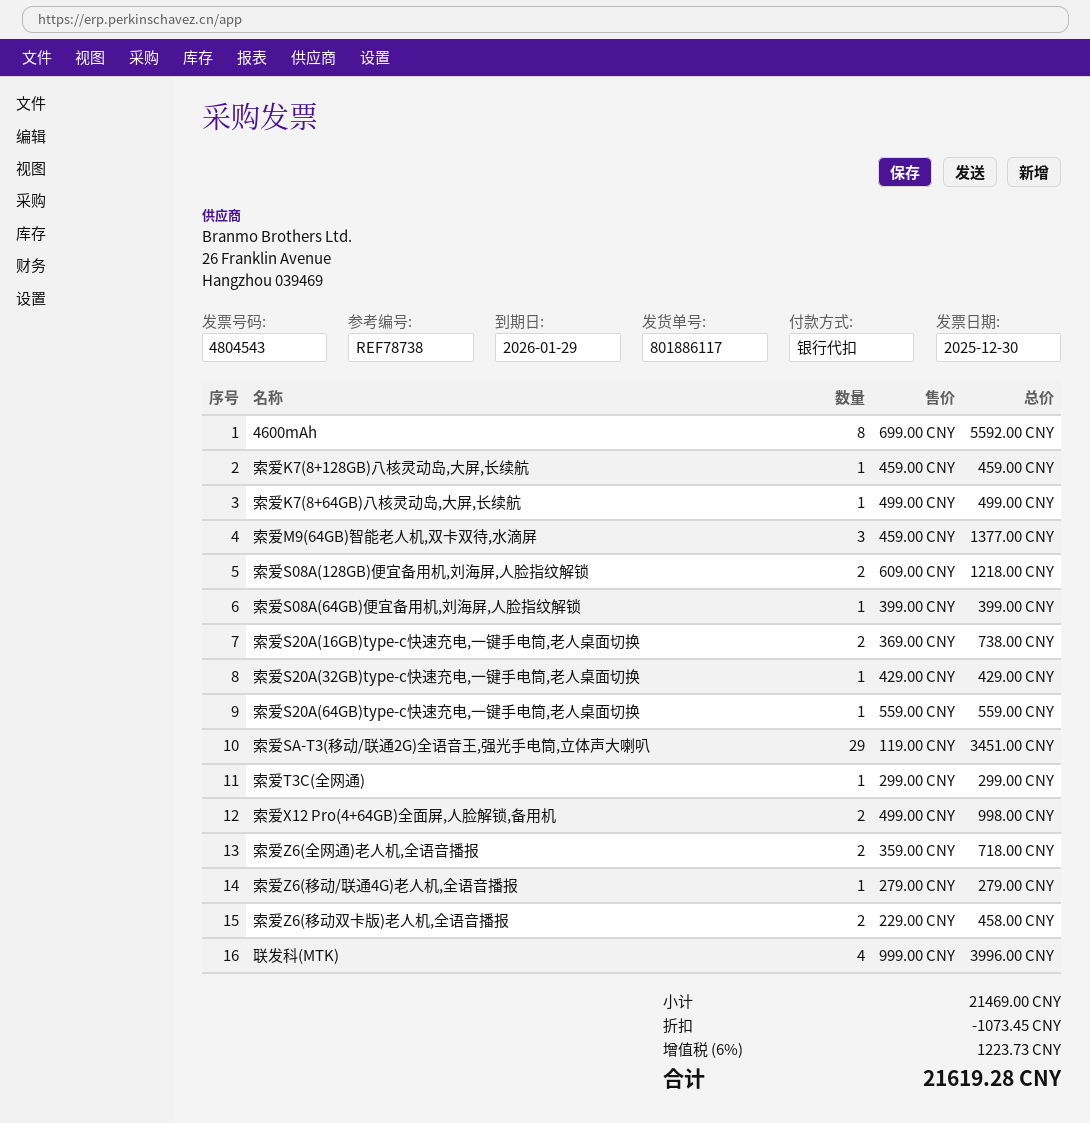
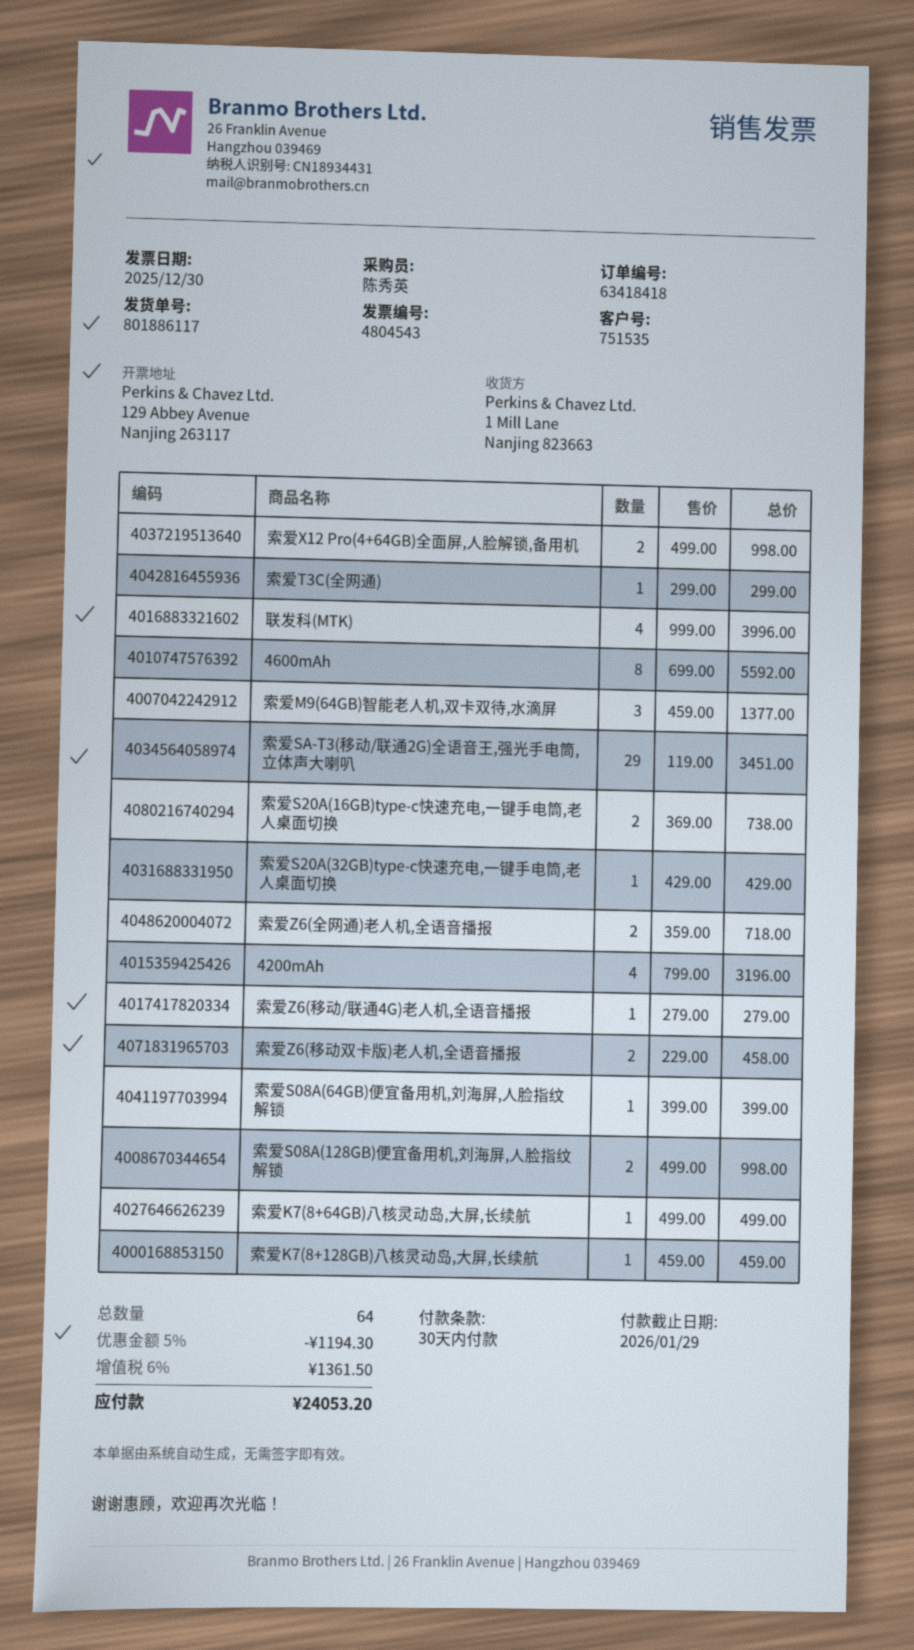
索爱S08A(128GB)便宜备用机,刘海屏,人脸指纹解锁: 2 x 609.00 = 1218.00 -> 2 x 499.00 = 998.00
索爱S20A(64GB)type-c快速充电,一键手电筒,老人桌面切换: 1 x 559.00 = 559.00 -> none
4200mAh: none -> 4 x 799.00 = 3196.00
discount: 1073.45 -> 1194.30
tax: 6% = 1223.73 -> 6% = 1361.50
total: 21619.28 -> 24053.20

